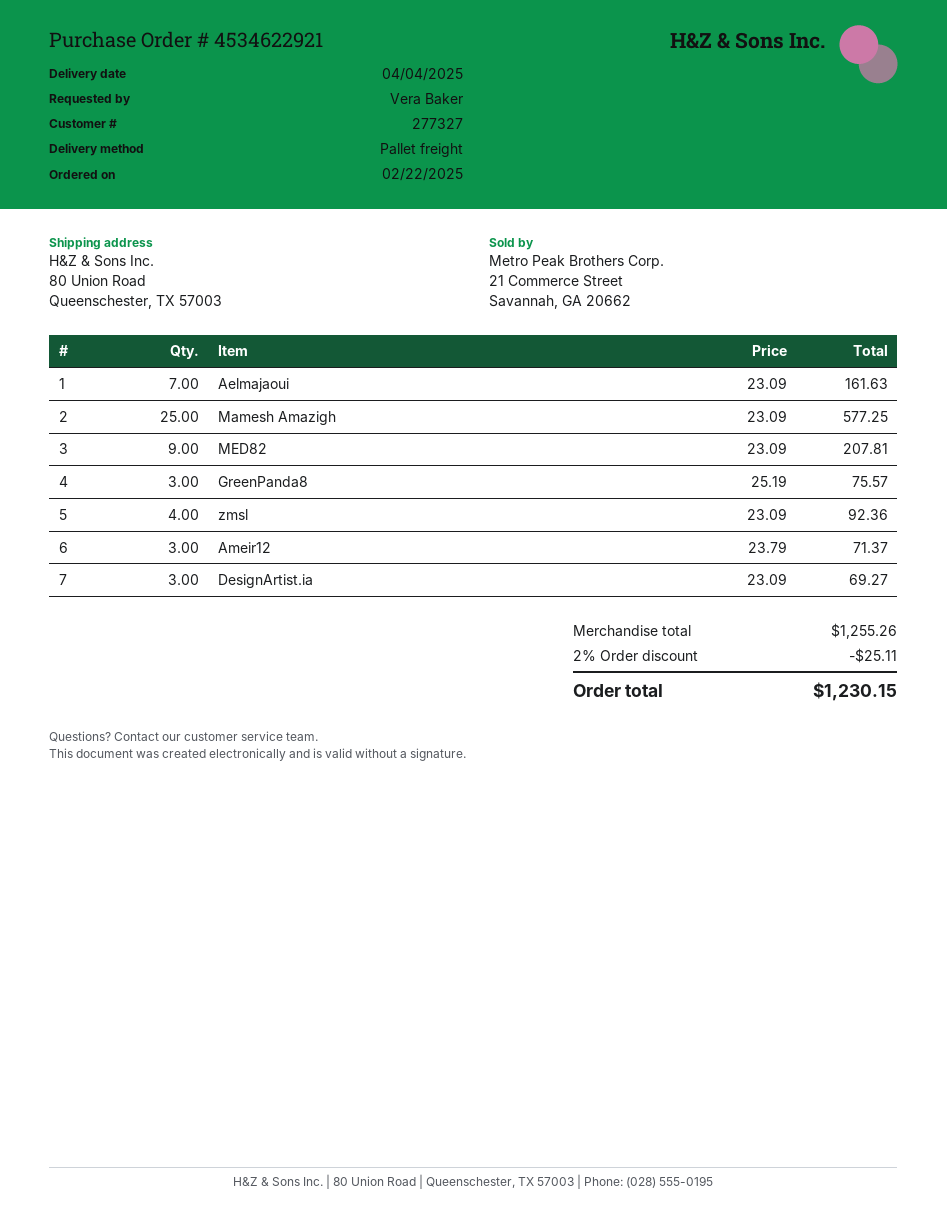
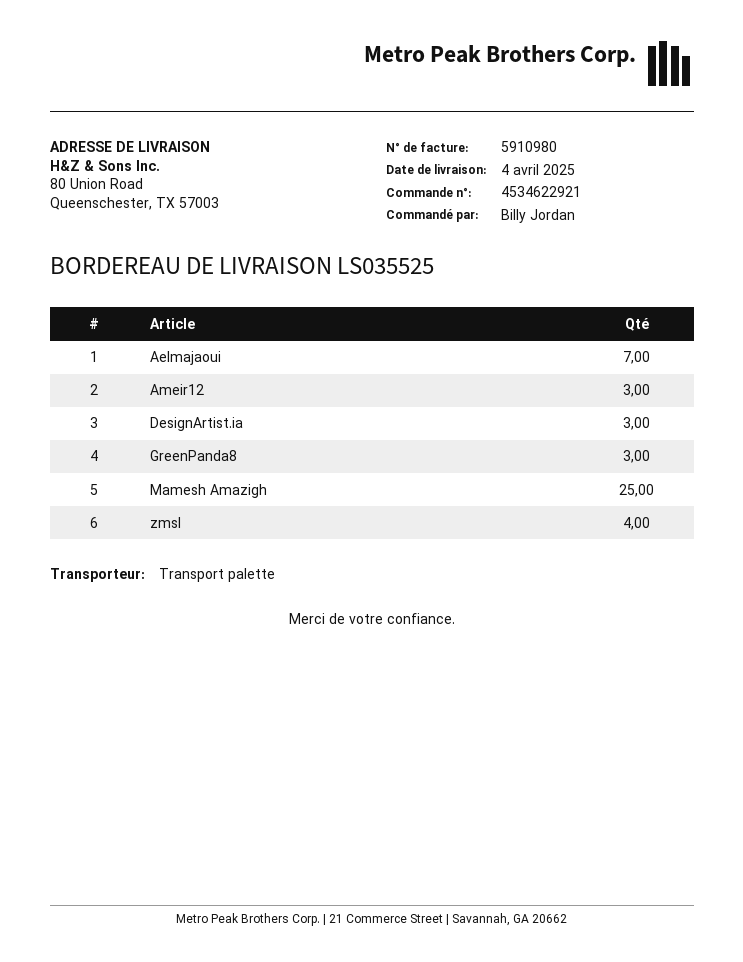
ordered by: Vera Baker -> Billy Jordan
MED82: 9 -> none

